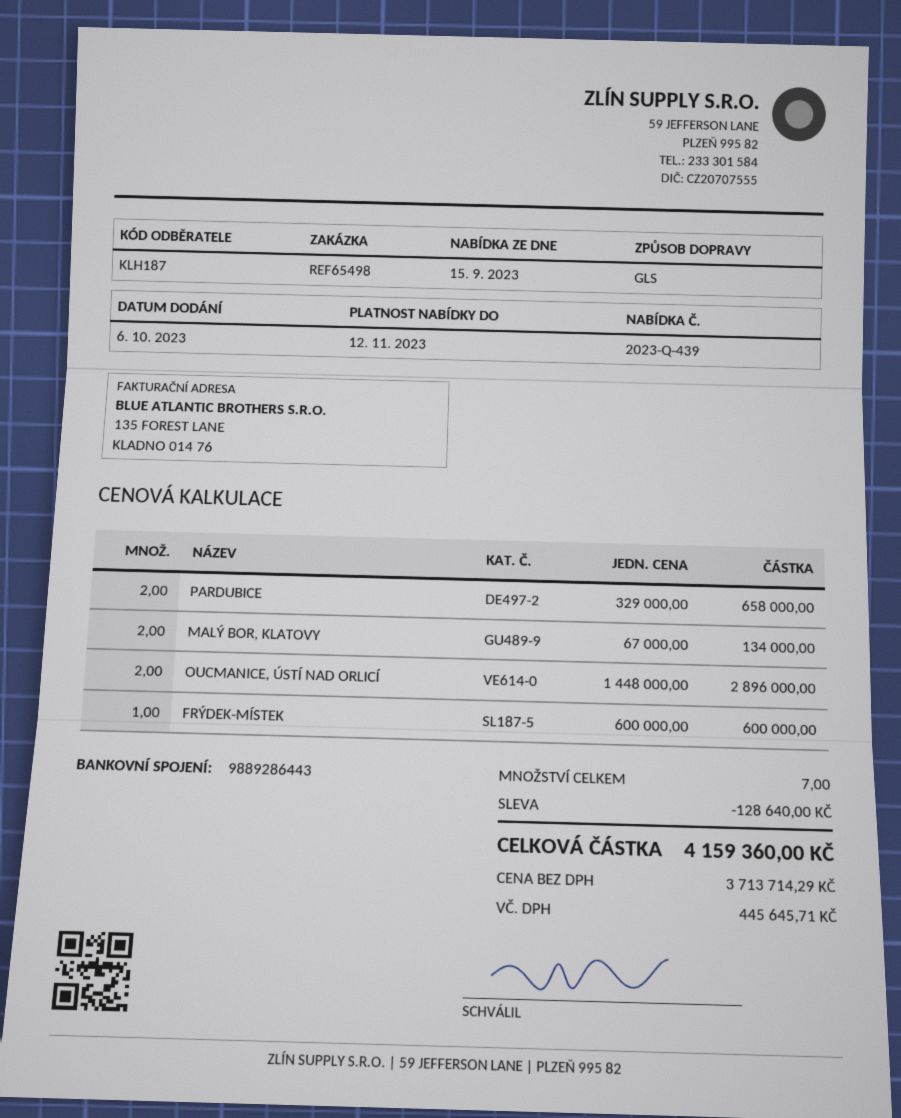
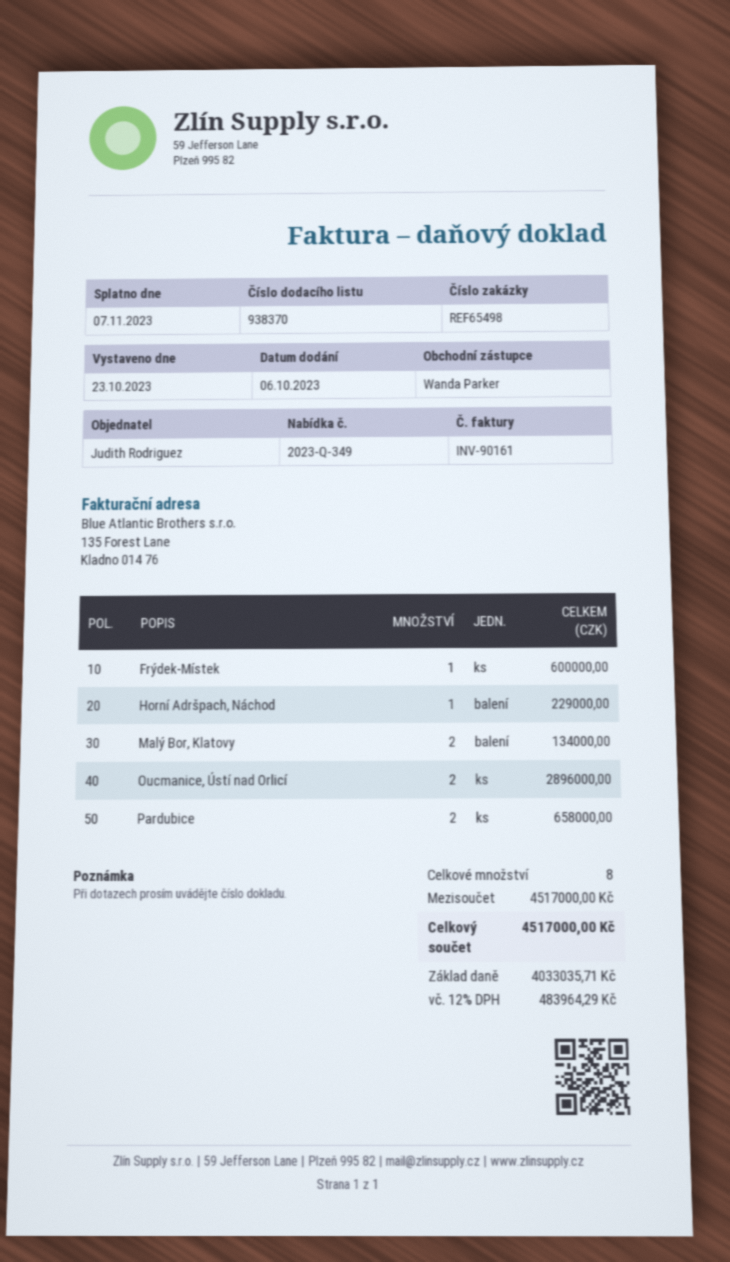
quote number: 2023-Q-439 -> 2023-Q-349
Horní Adršpach, Náchod: none -> 1 for 229000.00
total quantity: 7 -> 8
discount: 128640.00 -> none
net: 3713714.29 -> 4033035.71
tax: 445645.71 -> 483964.29
total: 4159360.00 -> 4517000.00

